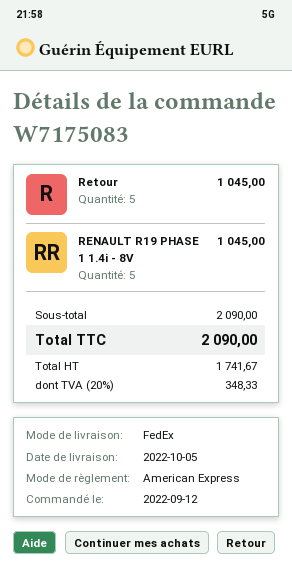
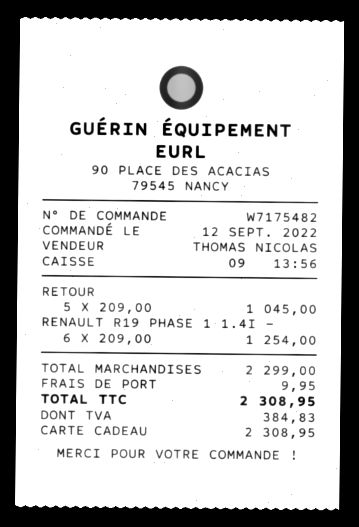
order number: W7175083 -> W7175482
payment method: American Express -> gift card
RENAULT R19 PHASE 1 1.4i - 8V: 5 for 1045.00 -> 6 for 1254.00
subtotal: 2090.00 -> 2299.00
shipping: none -> 9.95
tax: 348.33 -> 384.83
total: 2090.00 -> 2308.95

